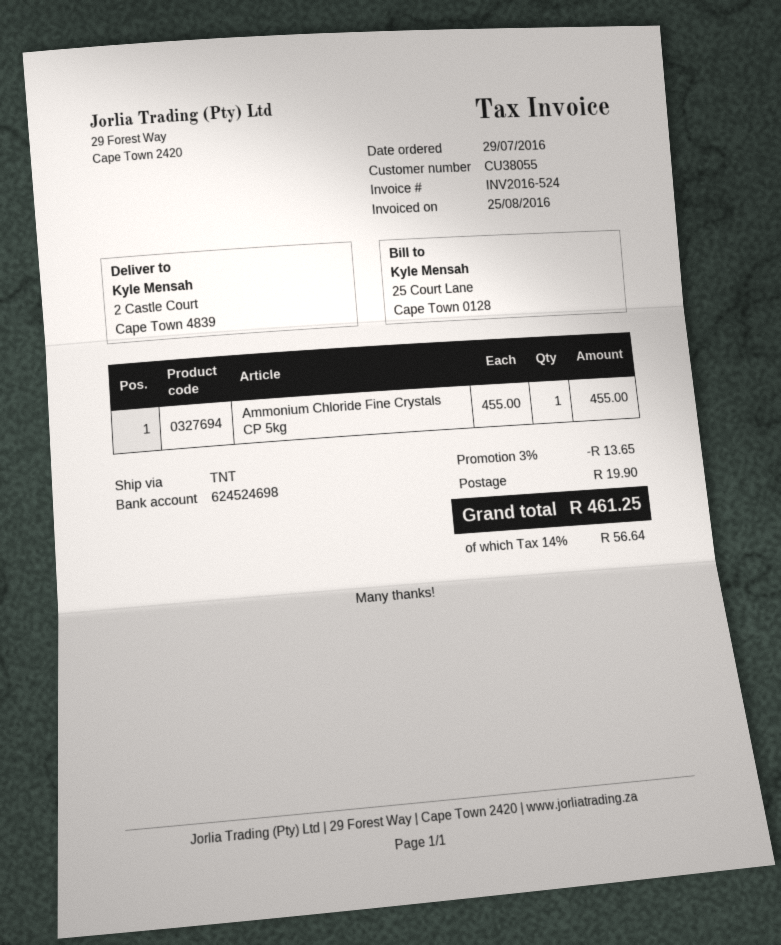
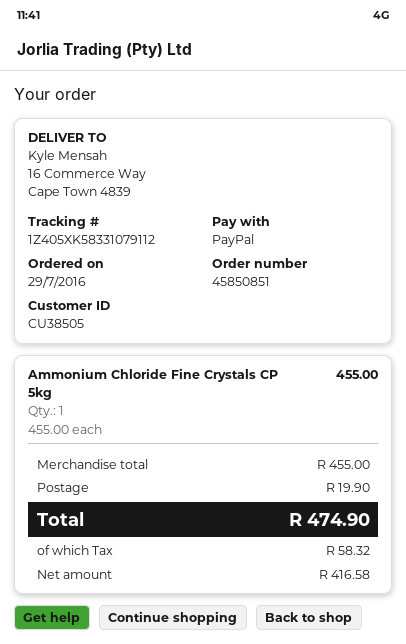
customer number: CU38055 -> CU38505
ship to: 2 Castle Court, Cape Town 4839 -> 16 Commerce Way, Cape Town 4839
discount: 3% = 13.65 -> none
tax: 56.64 -> 58.32
total: 461.25 -> 474.90

